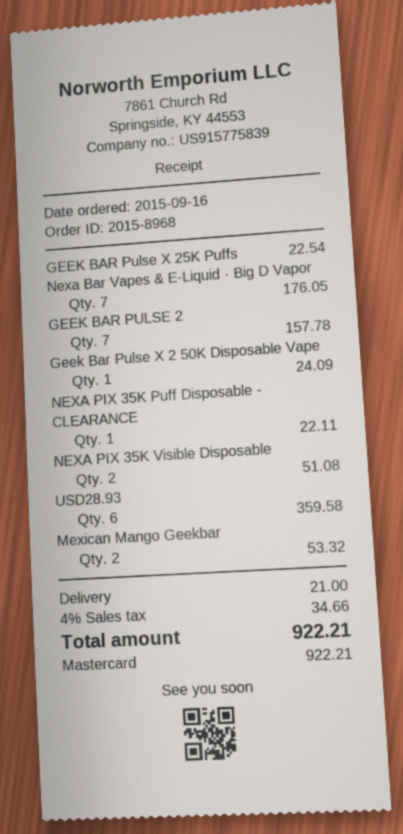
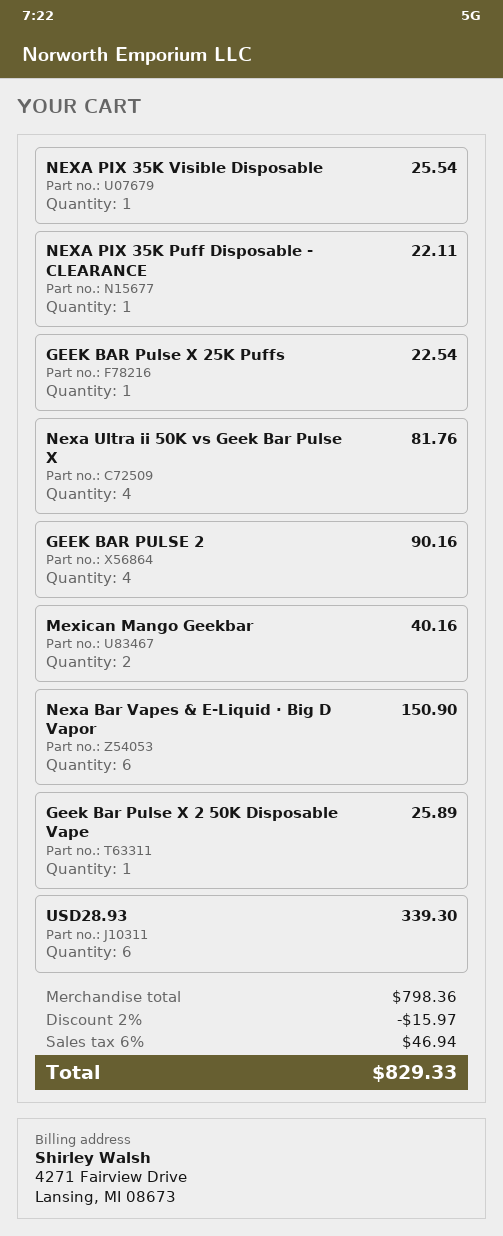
Nexa Bar Vapes & E-Liquid · Big D Vapor: 7 for 176.05 -> 6 for 150.90
GEEK BAR PULSE 2: 7 for 157.78 -> 4 for 90.16
Geek Bar Pulse X 2 50K Disposable Vape: 1 for 24.09 -> 1 for 25.89
NEXA PIX 35K Visible Disposable: 2 for 51.08 -> 1 for 25.54
USD28.93: 6 for 359.58 -> 6 for 339.30
Mexican Mango Geekbar: 2 for 53.32 -> 2 for 40.16
Nexa Ultra ii 50K vs Geek Bar Pulse X: none -> 4 for 81.76
discount: none -> 2% = 15.97
shipping: 21.00 -> none
tax: 4% = 34.66 -> 6% = 46.94
total: 922.21 -> 829.33

